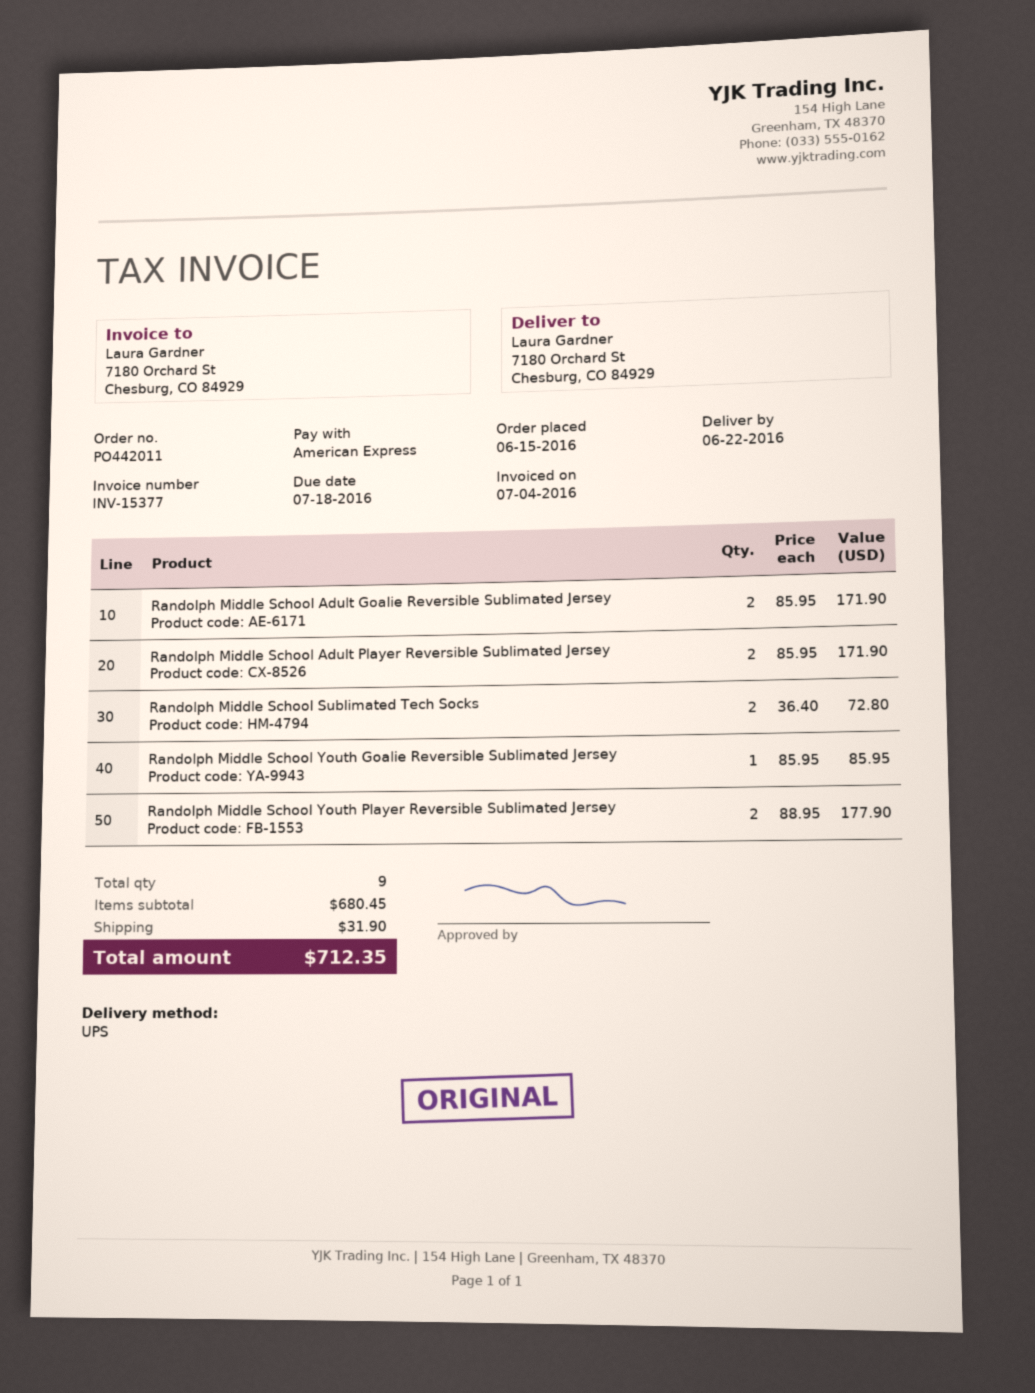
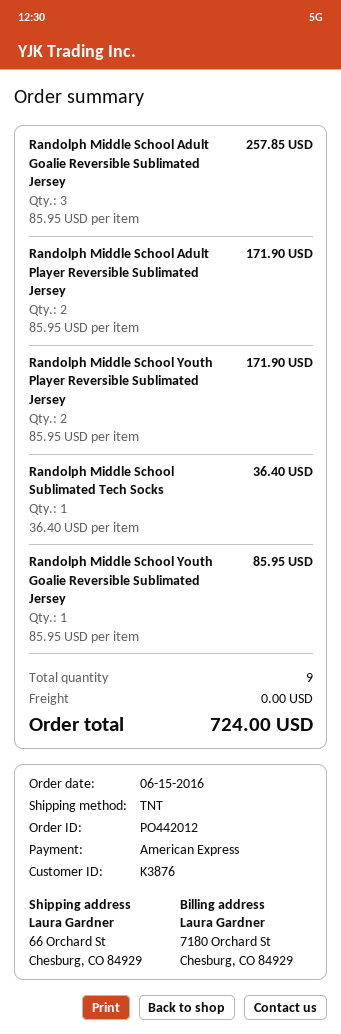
order number: PO442011 -> PO442012
shipping method: UPS -> TNT
ship to: 7180 Orchard St, Chesburg, CO 84929 -> 66 Orchard St, Chesburg, CO 84929
Randolph Middle School Adult Goalie Reversible Sublimated Jersey: 2 x 85.95 = 171.90 -> 3 x 85.95 = 257.85
Randolph Middle School Sublimated Tech Socks: 2 x 36.40 = 72.80 -> 1 x 36.40 = 36.40
Randolph Middle School Youth Player Reversible Sublimated Jersey: 2 x 88.95 = 177.90 -> 2 x 85.95 = 171.90
shipping: 31.90 -> 0.00
total: 712.35 -> 724.00

